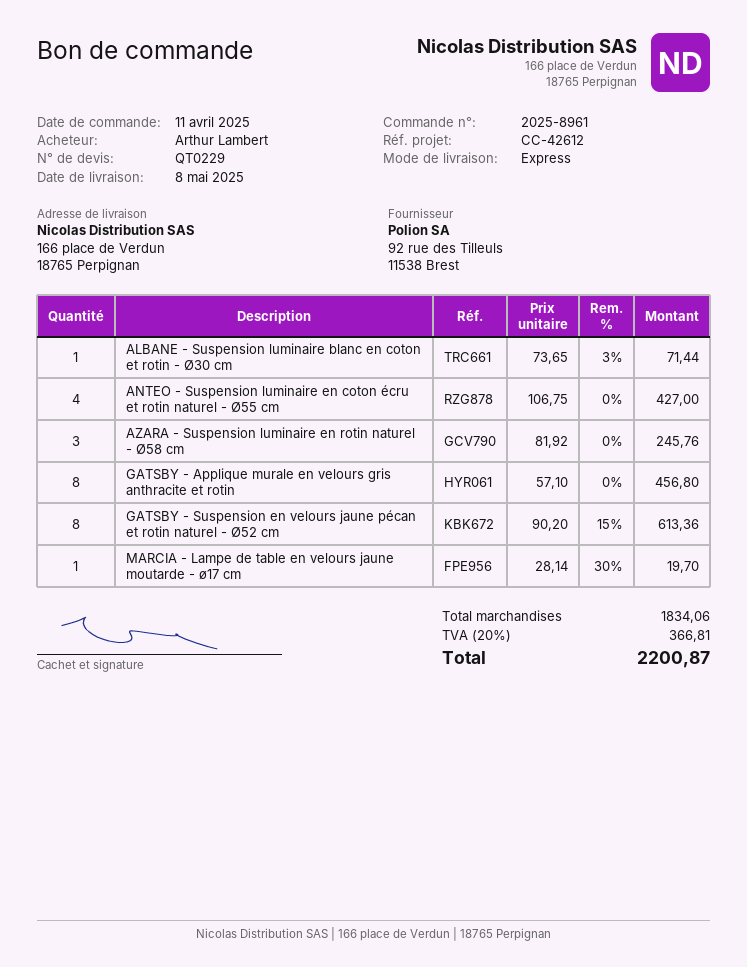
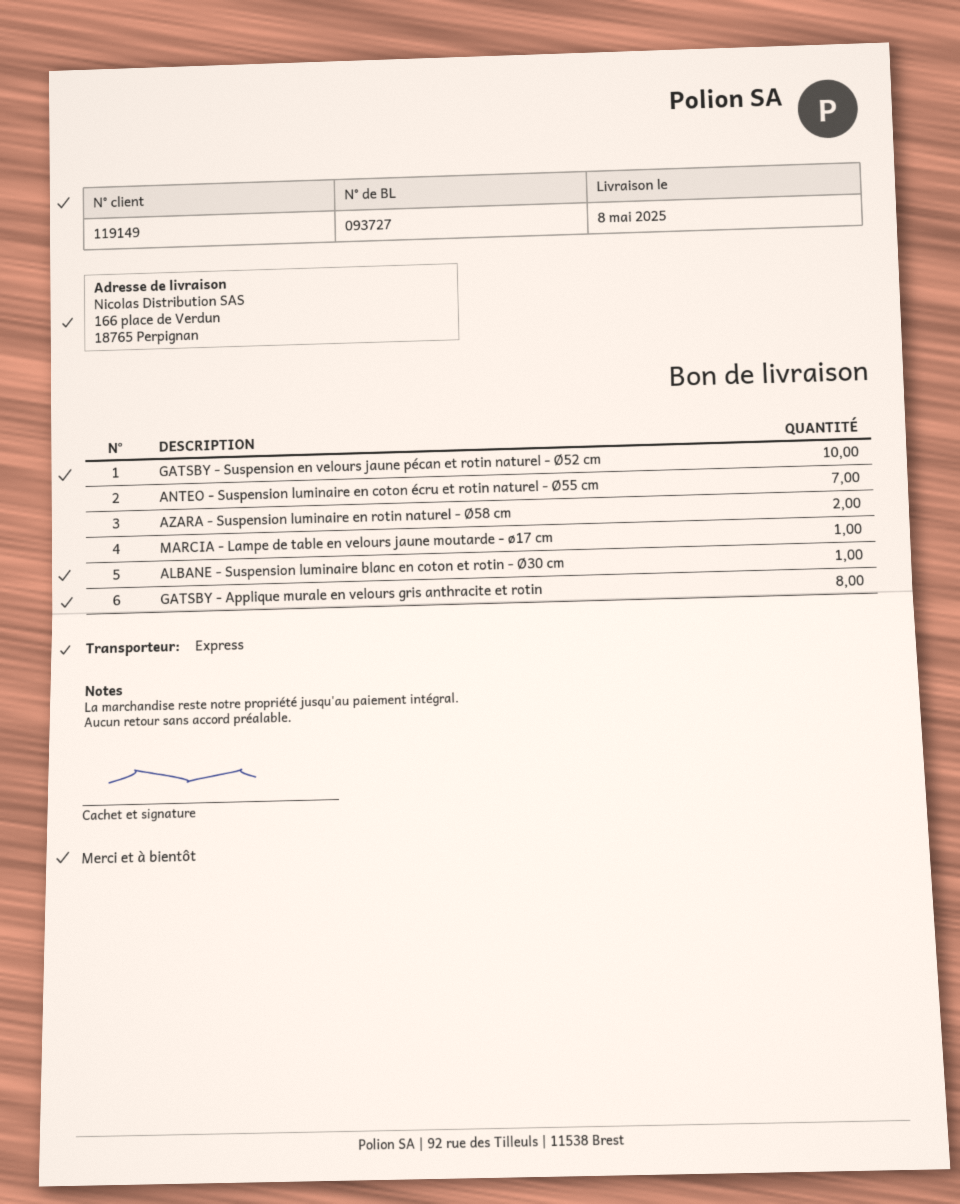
ANTEO - Suspension luminaire en coton écru et rotin naturel - Ø55 cm: 4 -> 7
AZARA - Suspension luminaire en rotin naturel - Ø58 cm: 3 -> 2
GATSBY - Suspension en velours jaune pécan et rotin naturel - Ø52 cm: 8 -> 10

